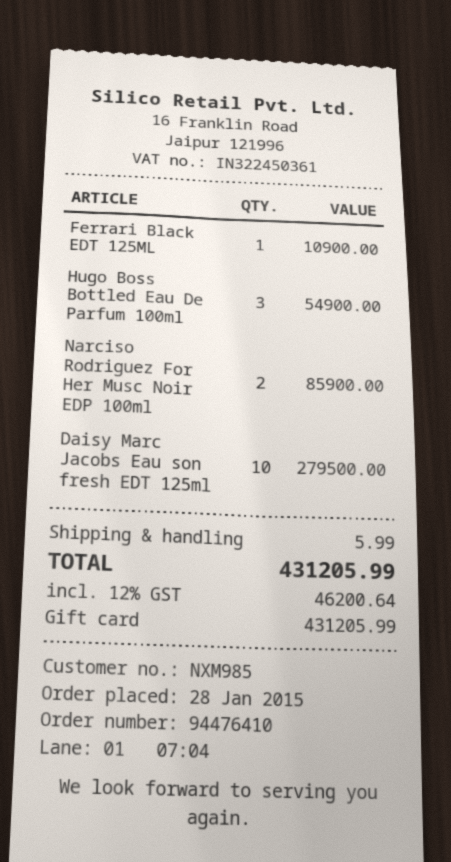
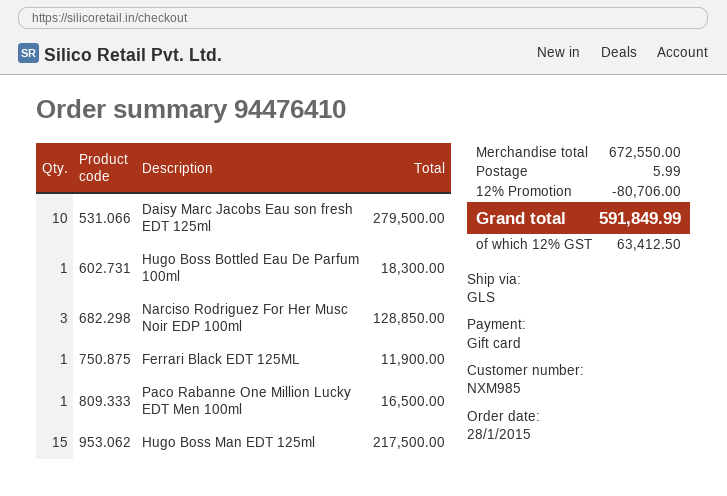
Ferrari Black EDT 125ML: 1 for 10900.00 -> 1 for 11900.00
Hugo Boss Bottled Eau De Parfum 100ml: 3 for 54900.00 -> 1 for 18300.00
Narciso Rodriguez For Her Musc Noir EDP 100ml: 2 for 85900.00 -> 3 for 128850.00
Paco Rabanne One Million Lucky EDT Men 100ml: none -> 1 for 16500.00
Hugo Boss Man EDT 125ml: none -> 15 for 217500.00
discount: none -> 12% = 80706.00
tax: 12% = 46200.64 -> 12% = 63412.50
total: 431205.99 -> 591849.99

